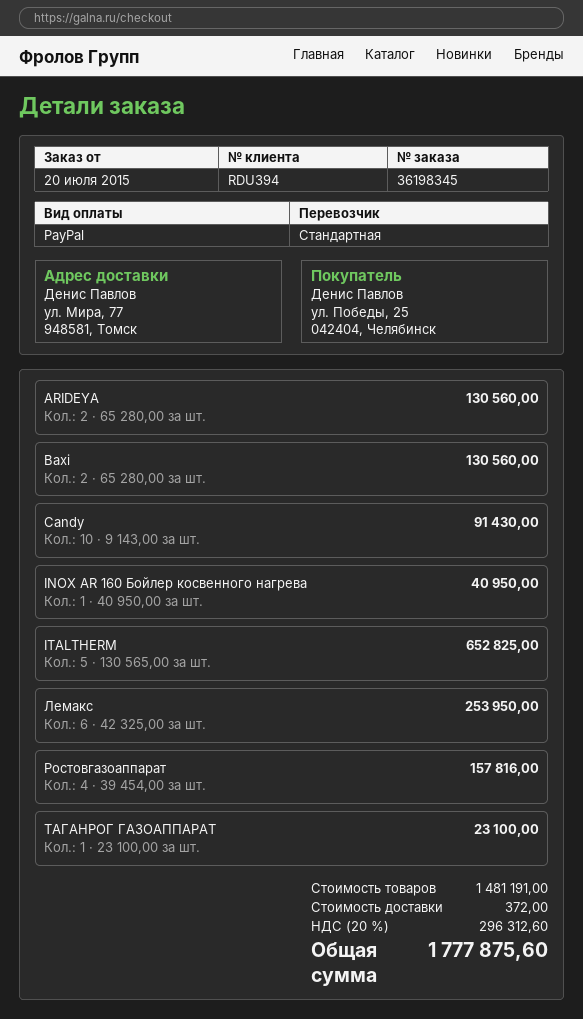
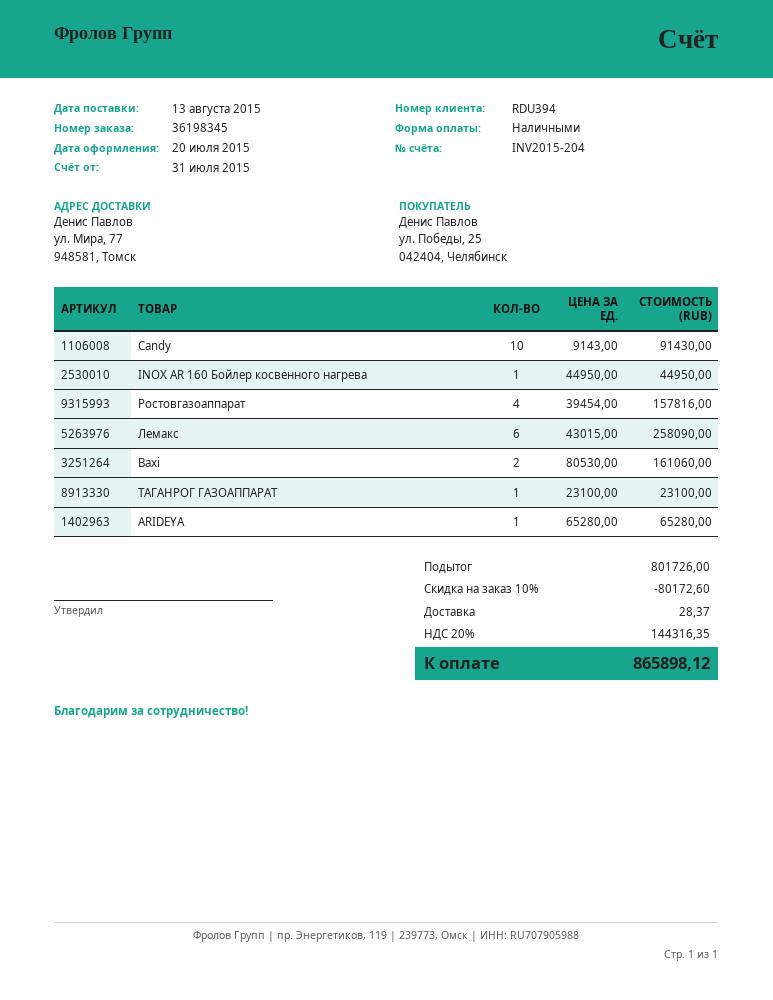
payment method: PayPal -> cash
ARIDEYA: 2 x 65280.00 = 130560.00 -> 1 x 65280.00 = 65280.00
Baxi: 2 x 65280.00 = 130560.00 -> 2 x 80530.00 = 161060.00
INOX AR 160 Бойлер косвенного нагрева: 1 x 40950.00 = 40950.00 -> 1 x 44950.00 = 44950.00
ITALTHERM: 5 x 130565.00 = 652825.00 -> none
Лемакс: 6 x 42325.00 = 253950.00 -> 6 x 43015.00 = 258090.00
subtotal: 1481191.00 -> 801726.00
discount: none -> 10% = 80172.60
shipping: 372.00 -> 28.37
tax: 20% = 296312.60 -> 20% = 144316.35
total: 1777875.60 -> 865898.12

